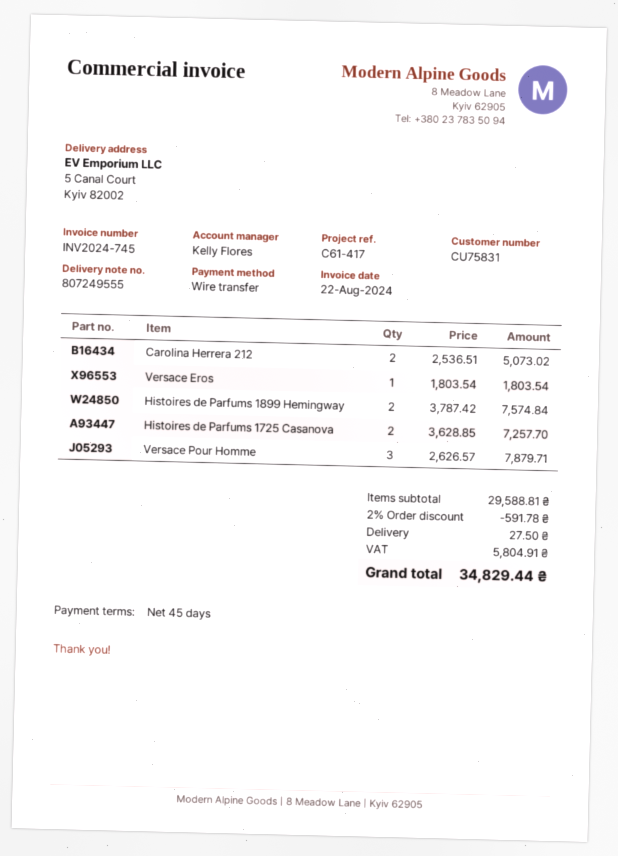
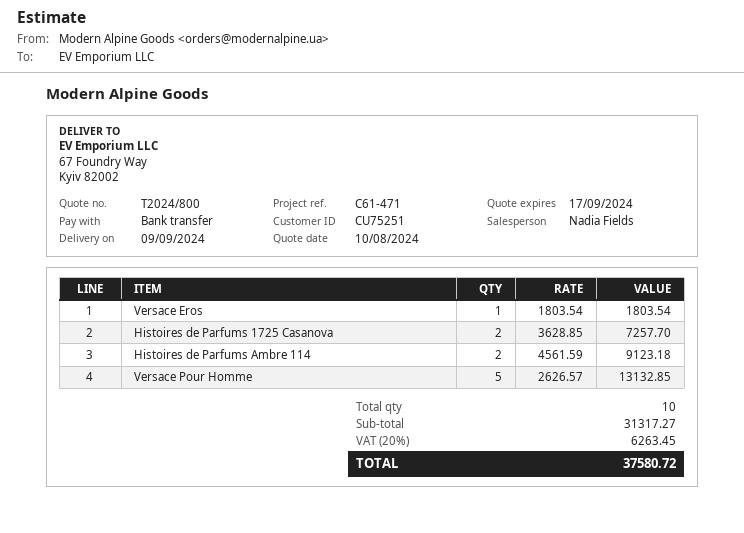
customer number: CU75831 -> CU75251
reference: C61-417 -> C61-471
sales rep: Kelly Flores -> Nadia Fields
ship to: 5 Canal Court, Kyiv 82002 -> 67 Foundry Way, Kyiv 82002
Carolina Herrera 212: 2 x 2536.51 = 5073.02 -> none
Histoires de Parfums 1899 Hemingway: 2 x 3787.42 = 7574.84 -> none
Versace Pour Homme: 3 x 2626.57 = 7879.71 -> 5 x 2626.57 = 13132.85
Histoires de Parfums Ambre 114: none -> 2 x 4561.59 = 9123.18
subtotal: 29588.81 -> 31317.27
discount: 2% = 591.78 -> none
shipping: 27.50 -> none
tax: 5804.91 -> 6263.45
total: 34829.44 -> 37580.72

